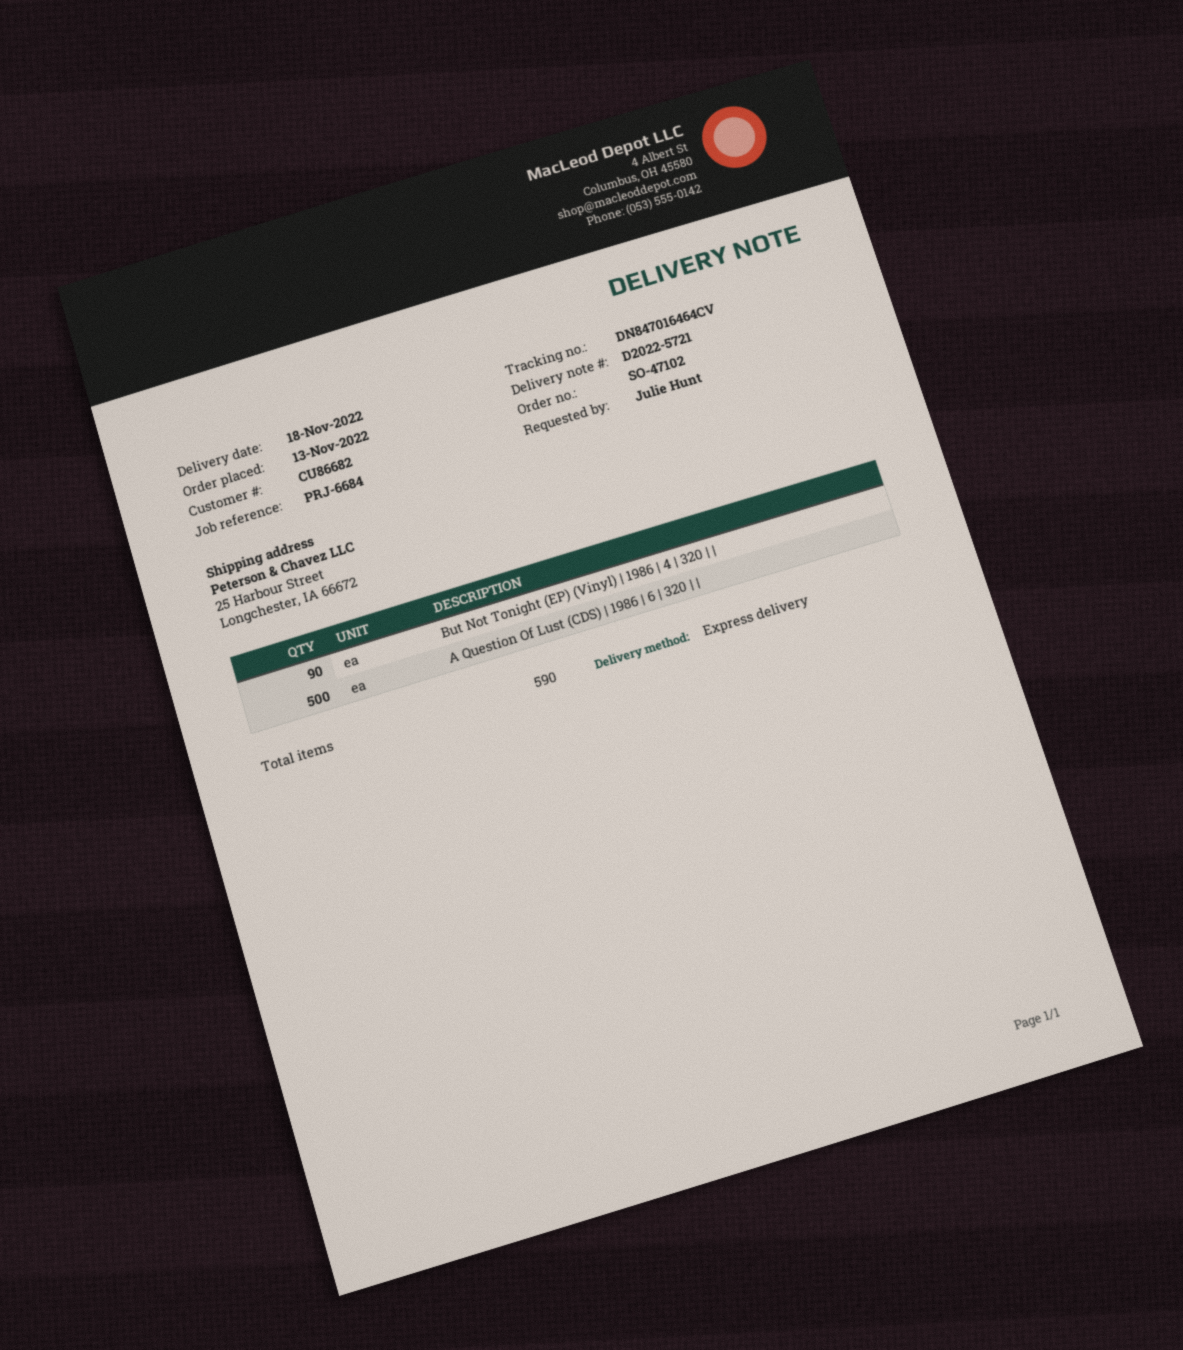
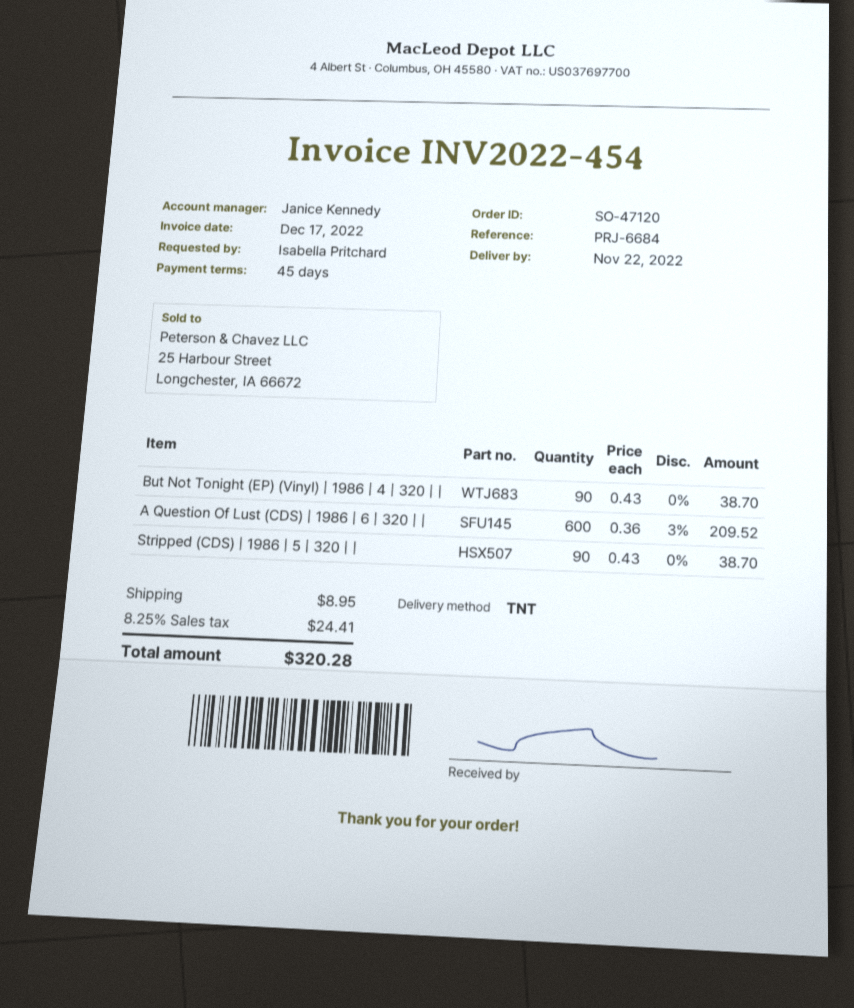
order number: SO-47102 -> SO-47120
delivery date: 2022-11-18 -> 2022-11-22
ordered by: Julie Hunt -> Isabella Pritchard
shipping method: express -> TNT
A Question Of Lust (CDS) | 1986 | 6 | 320 | |: 500 -> 600
Stripped (CDS) | 1986 | 5 | 320 | |: none -> 90

